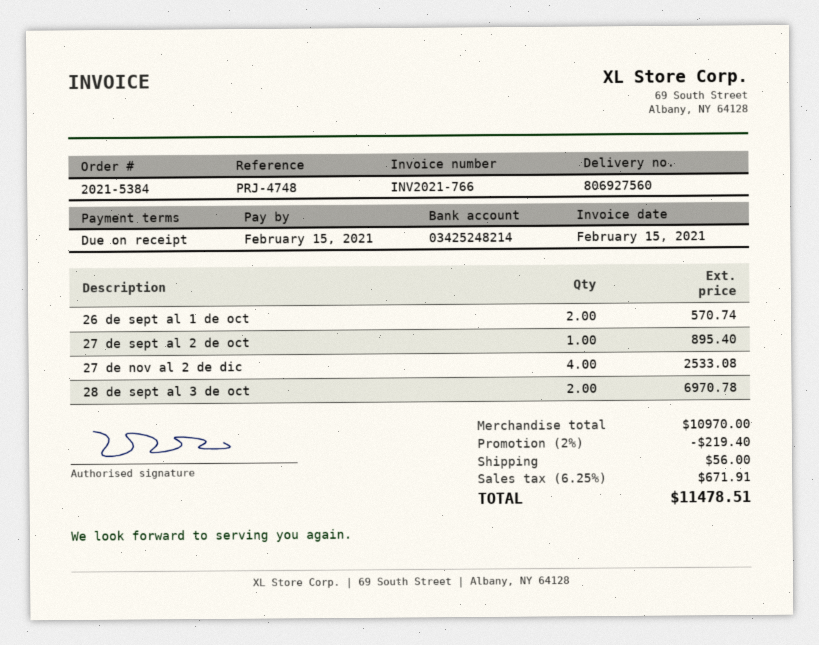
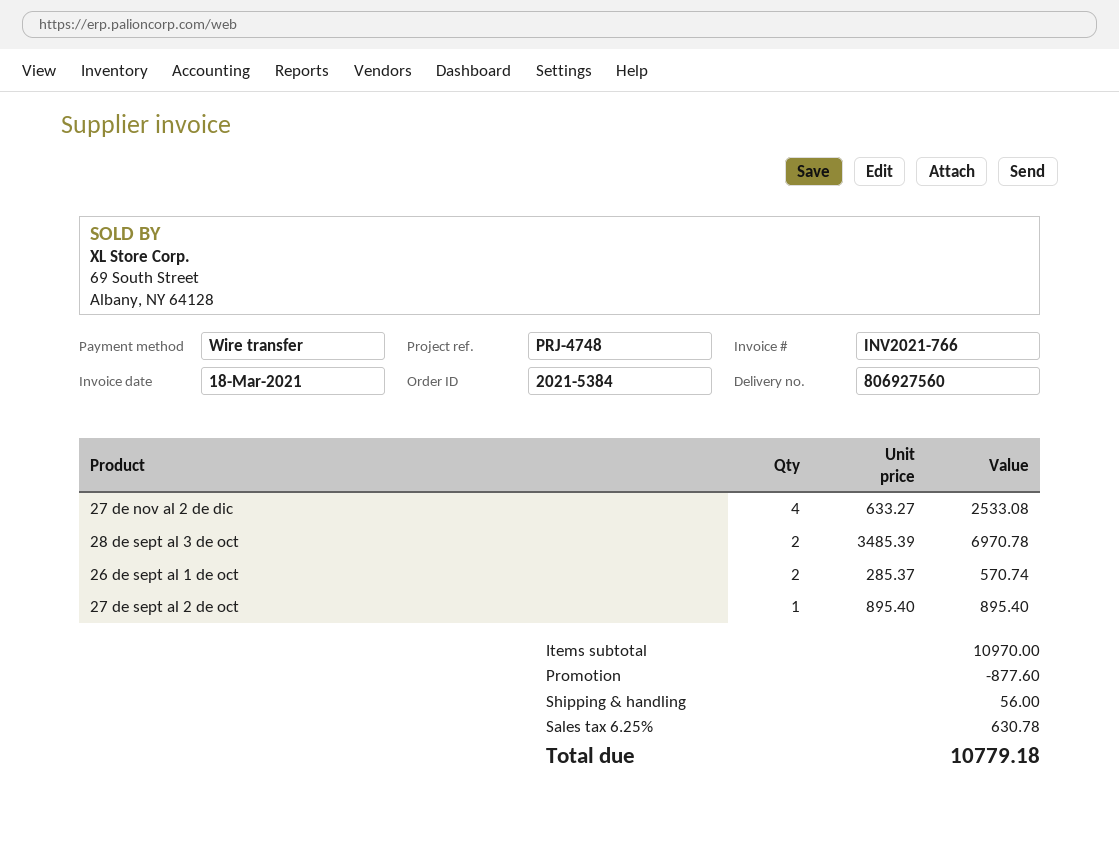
invoice date: 2021-02-15 -> 2021-03-18
discount: 219.40 -> 877.60
tax: 6.25% = 671.91 -> 6.25% = 630.78
total: 11478.51 -> 10779.18

